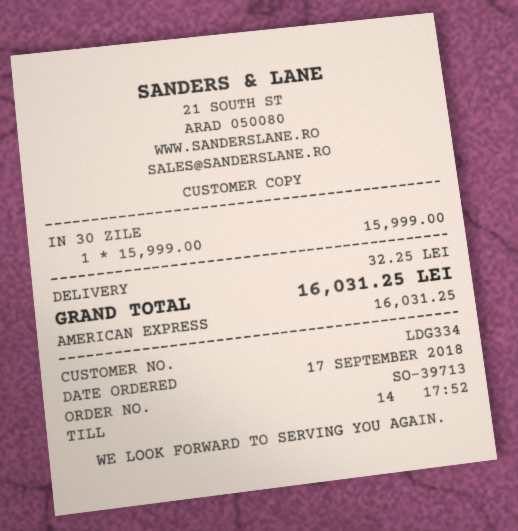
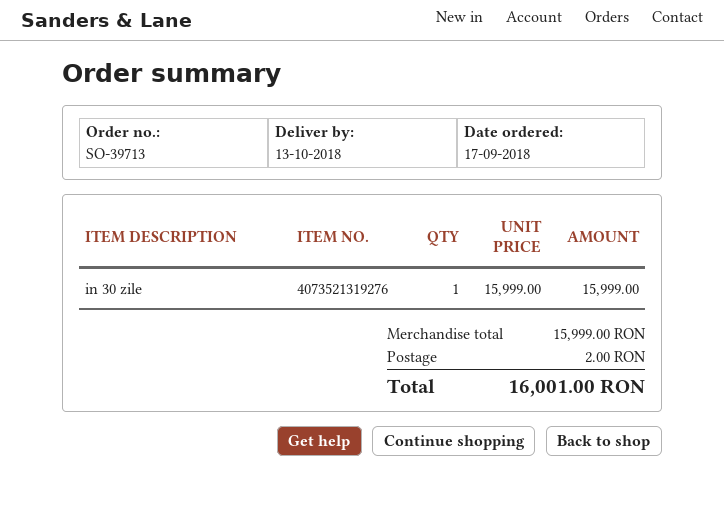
shipping: 32.25 -> 2.00
total: 16031.25 -> 16001.00

